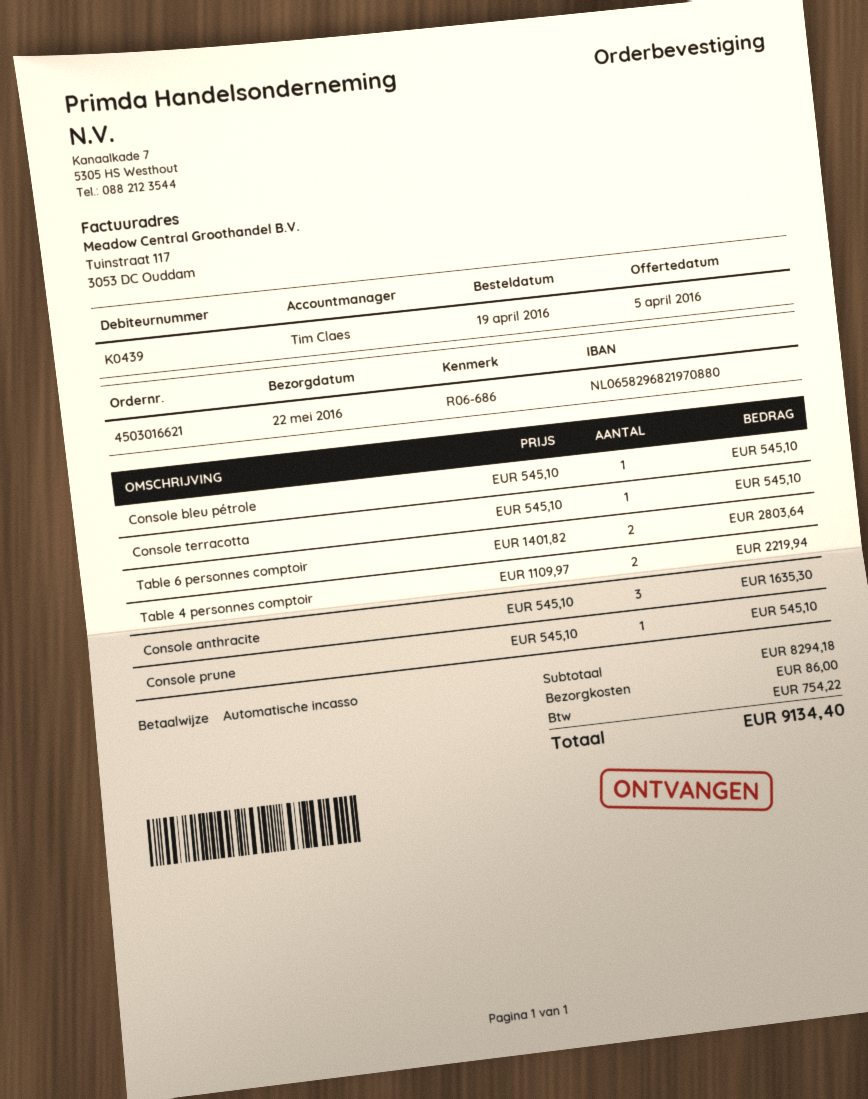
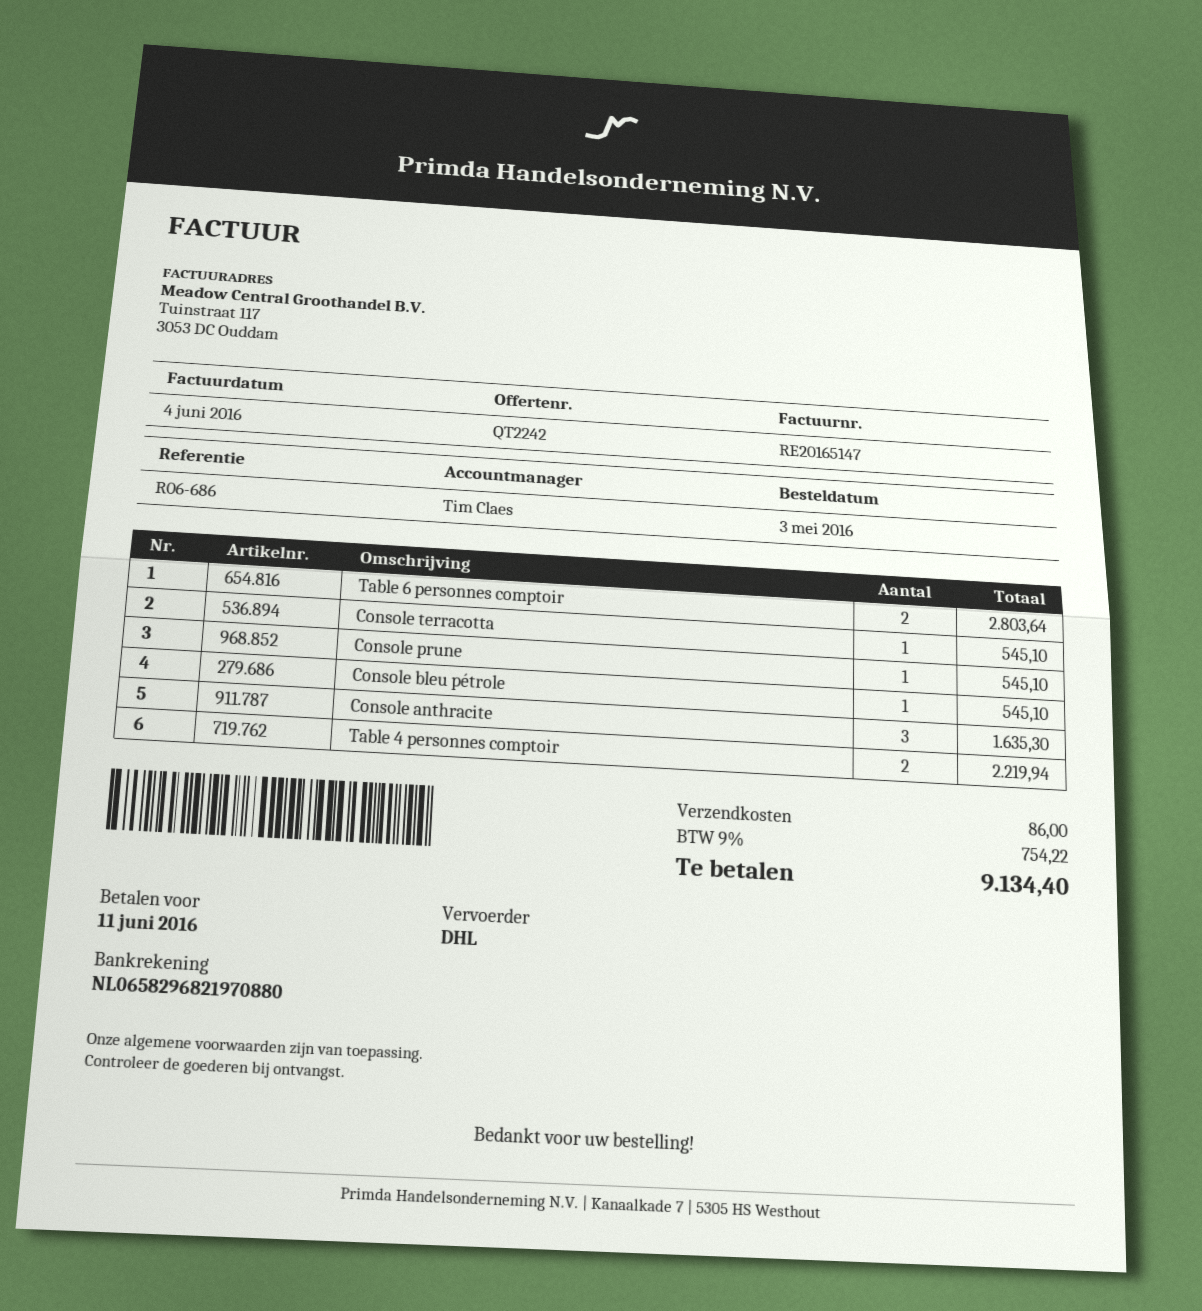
order date: 2016-04-19 -> 2016-05-03

